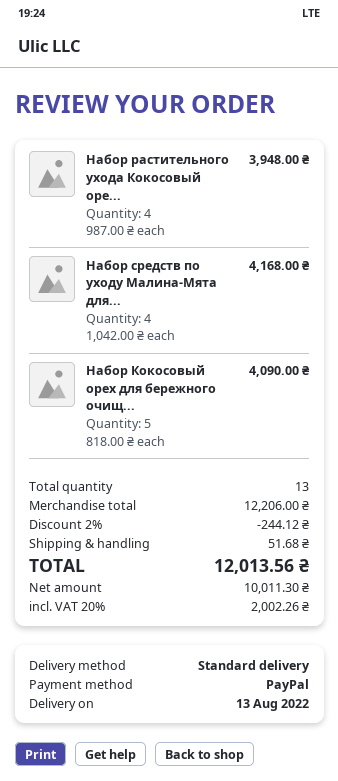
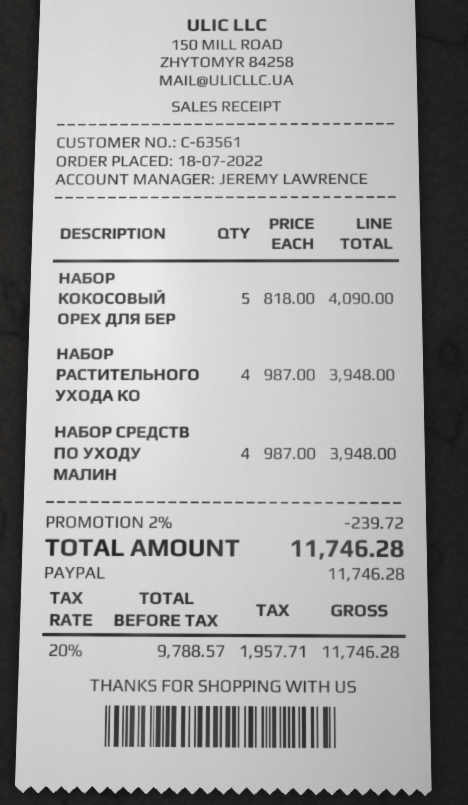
Набор средств по уходу Малина-Мята для...: 4 x 1042.00 = 4168.00 -> 4 x 987.00 = 3948.00
discount: 2% = 244.12 -> 2% = 239.72
shipping: 51.68 -> none
net: 10011.30 -> 9788.57
tax: 20% = 2002.26 -> 20% = 1957.71
total: 12013.56 -> 11746.28

